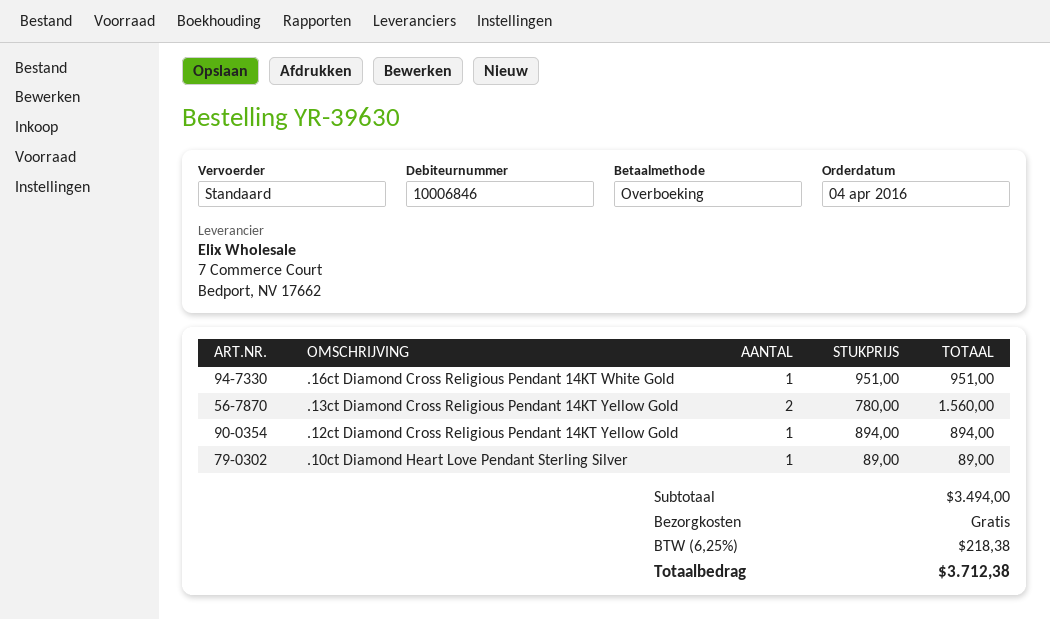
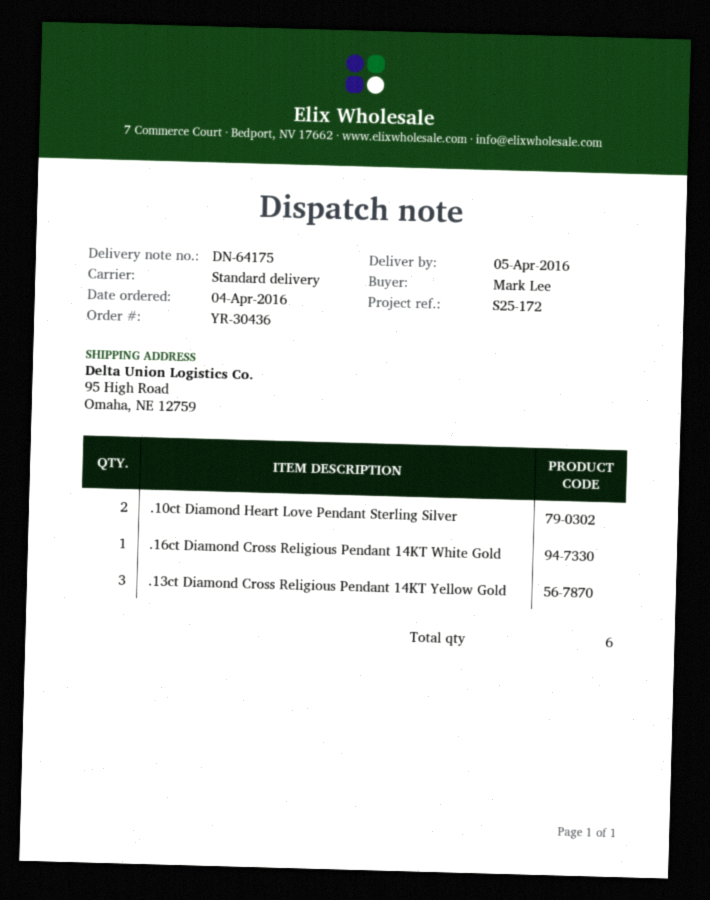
order number: YR-39630 -> YR-30436
.13ct Diamond Cross Religious Pendant 14KT Yellow Gold: 2 -> 3
.12ct Diamond Cross Religious Pendant 14KT Yellow Gold: 1 -> none
.10ct Diamond Heart Love Pendant Sterling Silver: 1 -> 2

